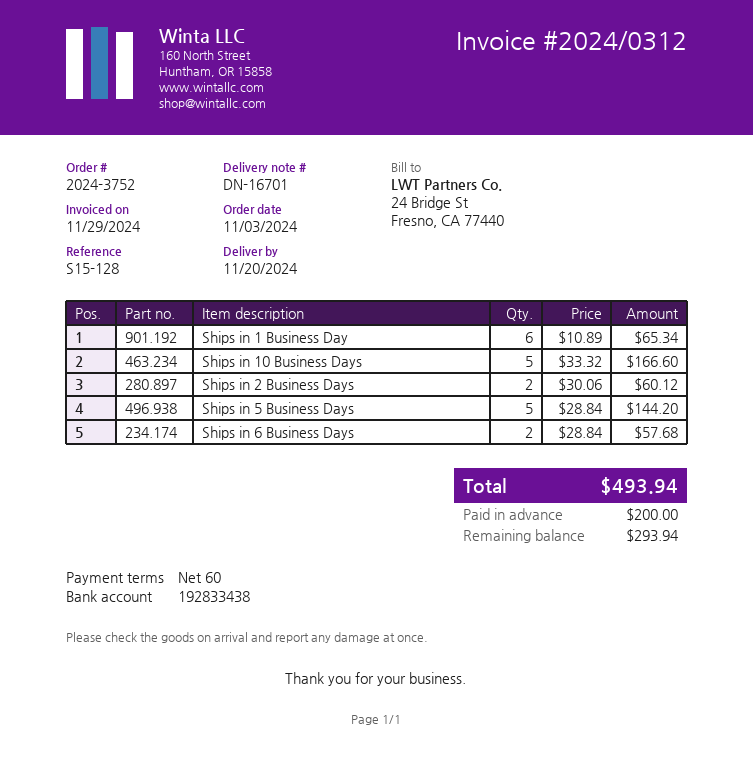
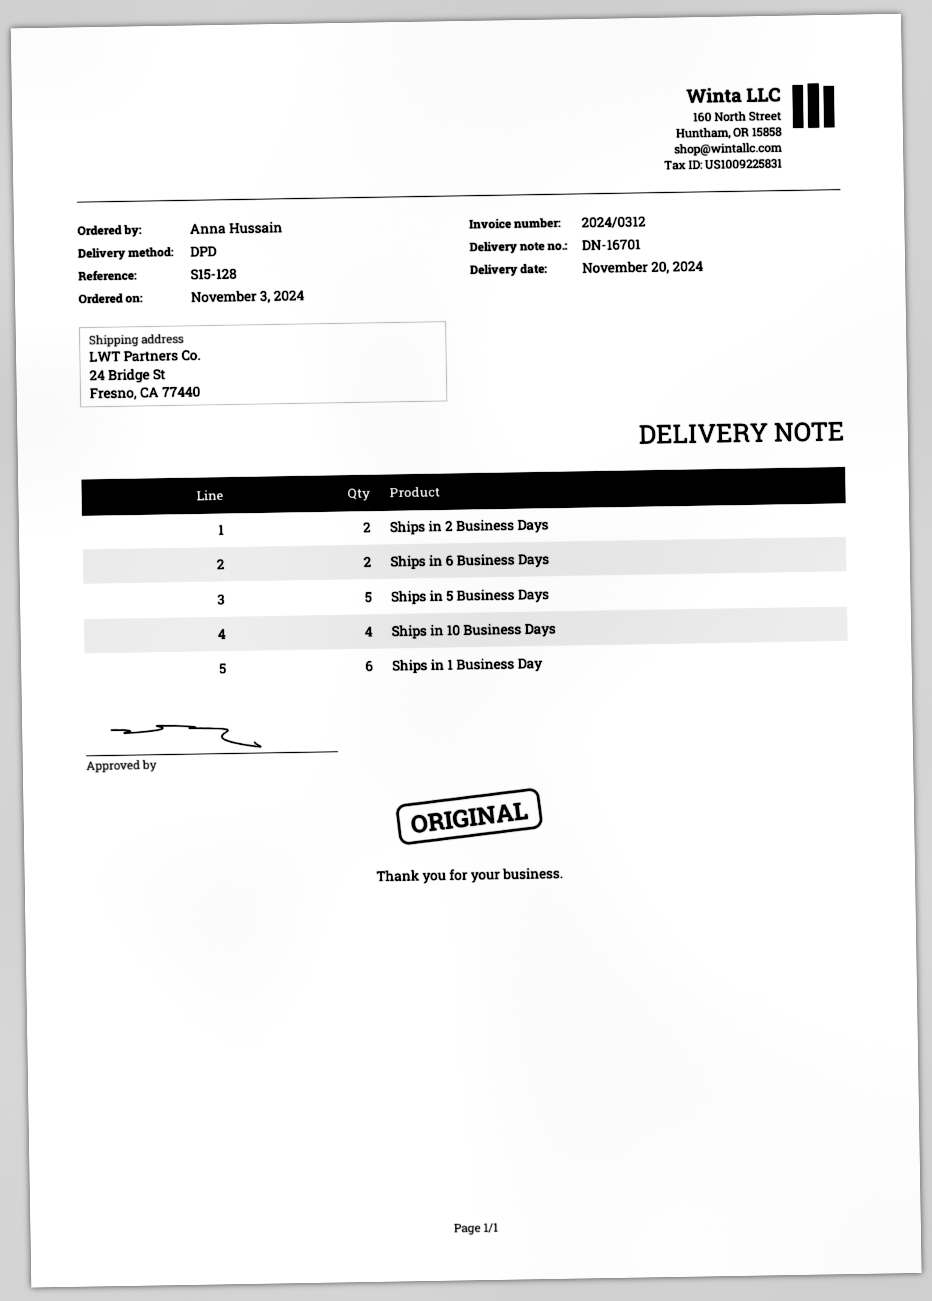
Ships in 10 Business Days: 5 -> 4

